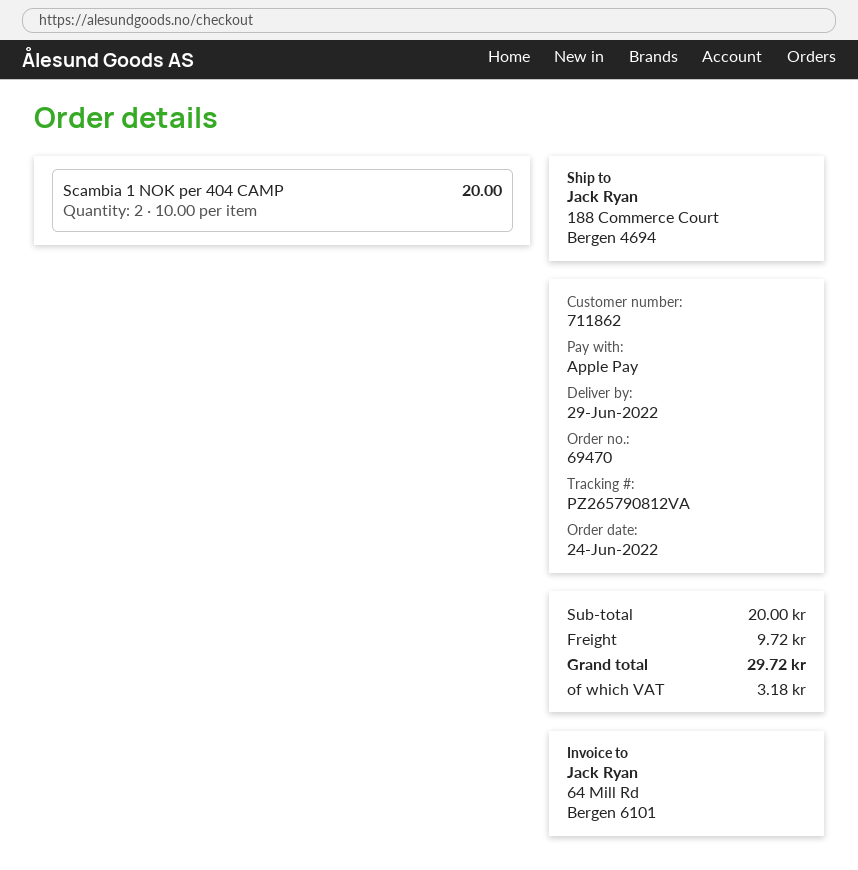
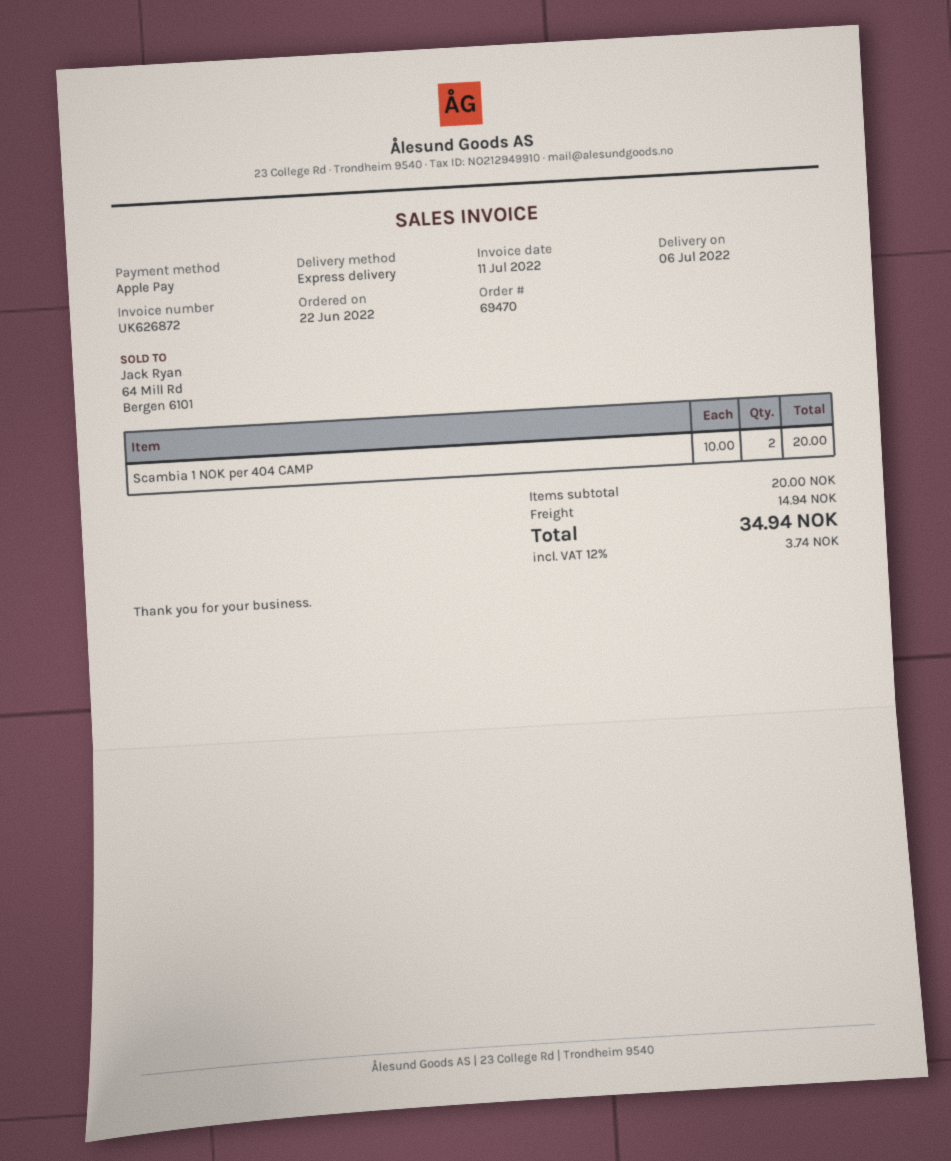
order date: 2022-06-24 -> 2022-06-22
delivery date: 2022-06-29 -> 2022-07-06
shipping: 9.72 -> 14.94
tax: 3.18 -> 3.74
total: 29.72 -> 34.94

